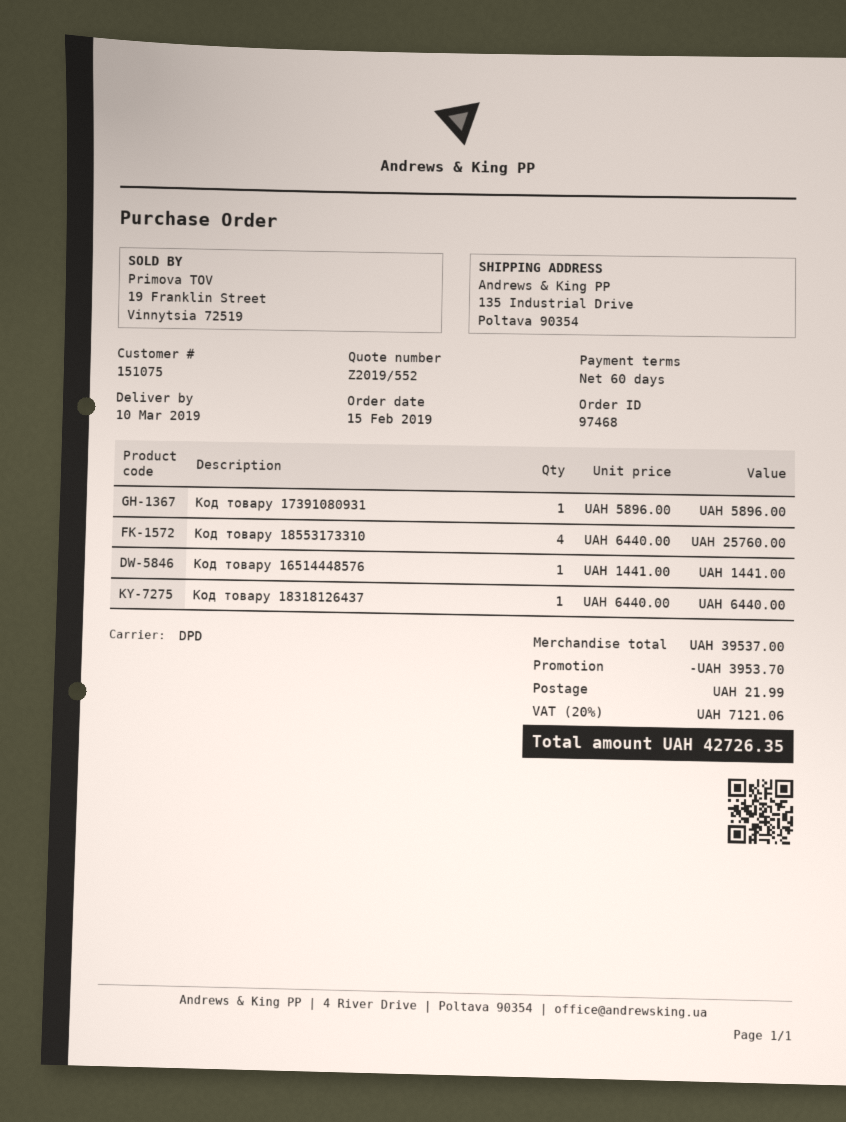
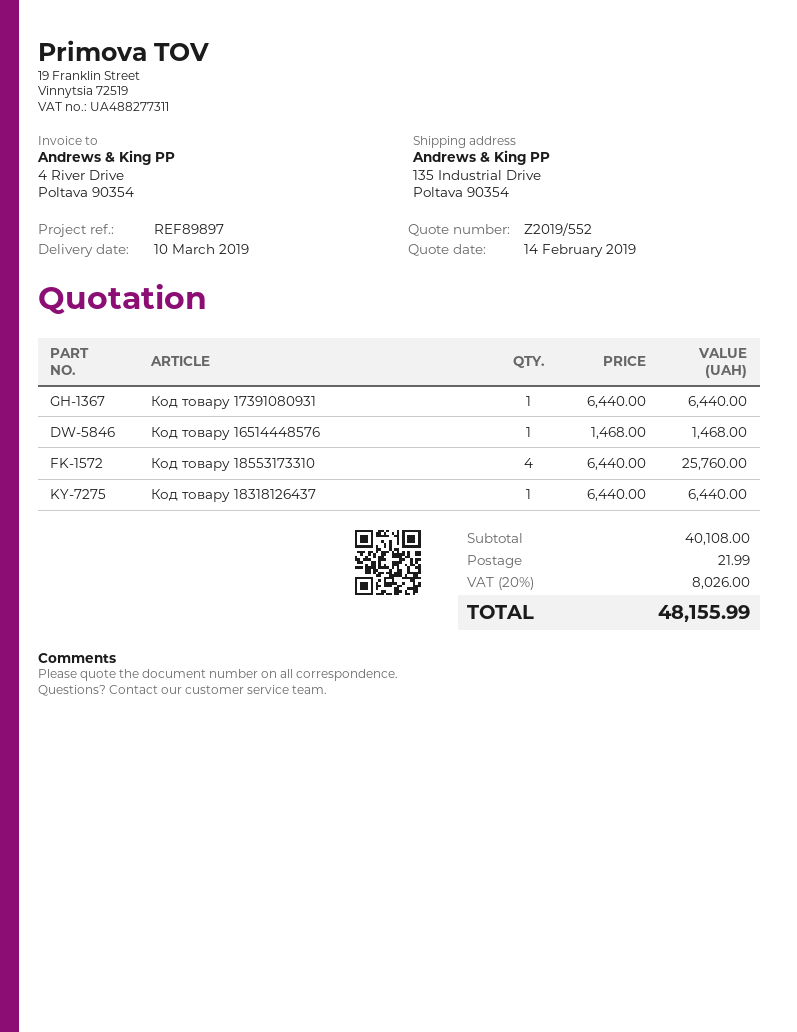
Код товару 17391080931: 1 x 5896.00 = 5896.00 -> 1 x 6440.00 = 6440.00
Код товару 16514448576: 1 x 1441.00 = 1441.00 -> 1 x 1468.00 = 1468.00
subtotal: 39537.00 -> 40108.00
discount: 3953.70 -> none
tax: 20% = 7121.06 -> 20% = 8026.00
total: 42726.35 -> 48155.99

